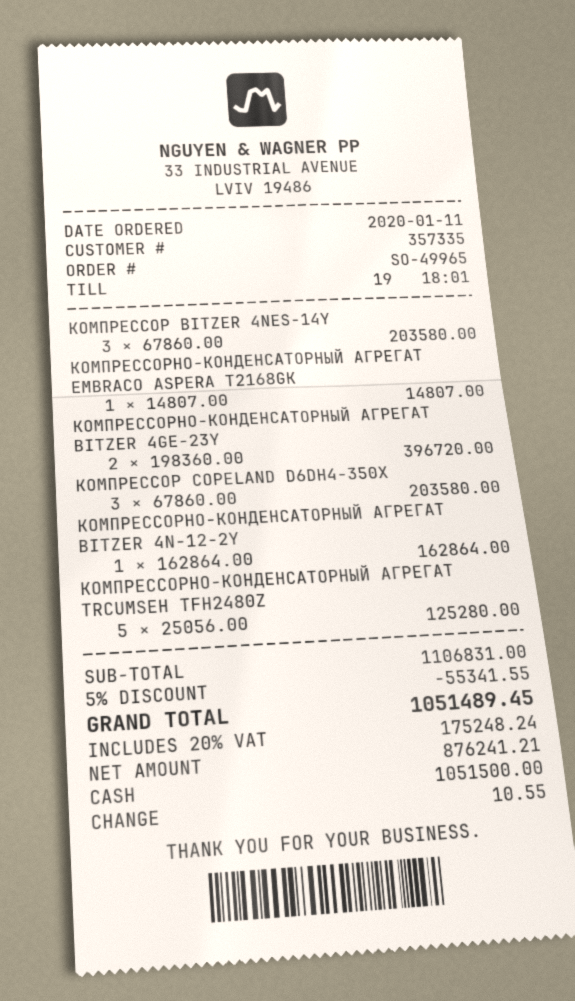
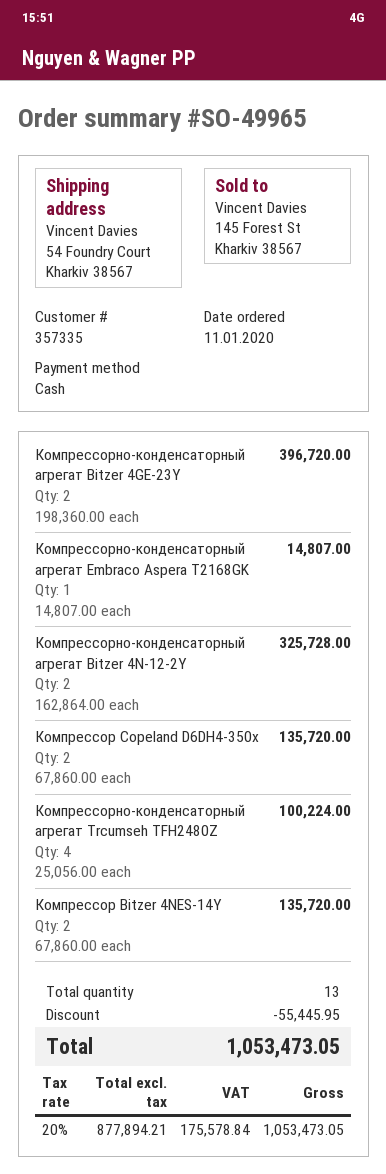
КОМПРЕСCОР BITZER 4NES-14Y: 3 x 67860.00 = 203580.00 -> 2 x 67860.00 = 135720.00
КОМПРЕСCОР COPELAND D6DH4-350X: 3 x 67860.00 = 203580.00 -> 2 x 67860.00 = 135720.00
КОМПРЕССОРНО-КОНДЕНСАТОРНЫЙ АГРЕГАТ BITZER 4N-12-2Y: 1 x 162864.00 = 162864.00 -> 2 x 162864.00 = 325728.00
КОМПРЕССОРНО-КОНДЕНСАТОРНЫЙ АГРЕГАТ TRCUMSEH TFH2480Z: 5 x 25056.00 = 125280.00 -> 4 x 25056.00 = 100224.00
discount: 55341.55 -> 55445.95
net: 876241.21 -> 877894.21
tax: 20% = 175248.24 -> 20% = 175578.84
total: 1051489.45 -> 1053473.05

